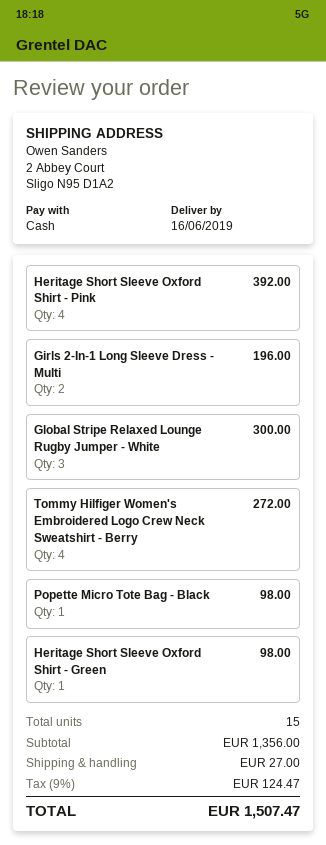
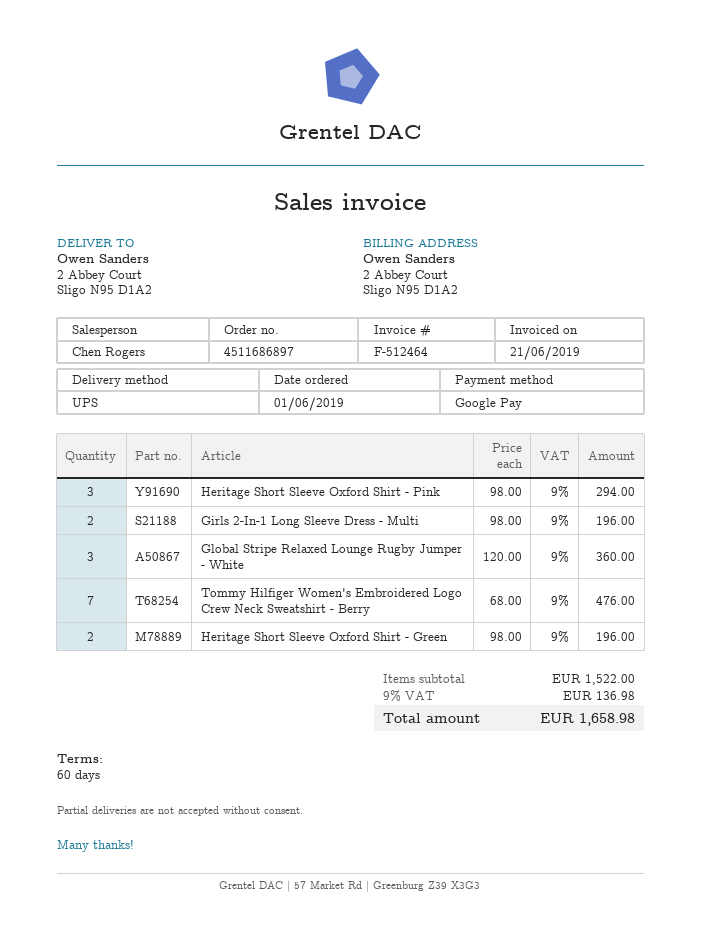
payment method: cash -> Google Pay
Heritage Short Sleeve Oxford Shirt - Pink: 4 for 392.00 -> 3 for 294.00
Global Stripe Relaxed Lounge Rugby Jumper - White: 3 for 300.00 -> 3 for 360.00
Tommy Hilfiger Women's Embroidered Logo Crew Neck Sweatshirt - Berry: 4 for 272.00 -> 7 for 476.00
Popette Micro Tote Bag - Black: 1 for 98.00 -> none
Heritage Short Sleeve Oxford Shirt - Green: 1 for 98.00 -> 2 for 196.00
subtotal: 1356.00 -> 1522.00
shipping: 27.00 -> none
tax: 9% = 124.47 -> 9% = 136.98
total: 1507.47 -> 1658.98

